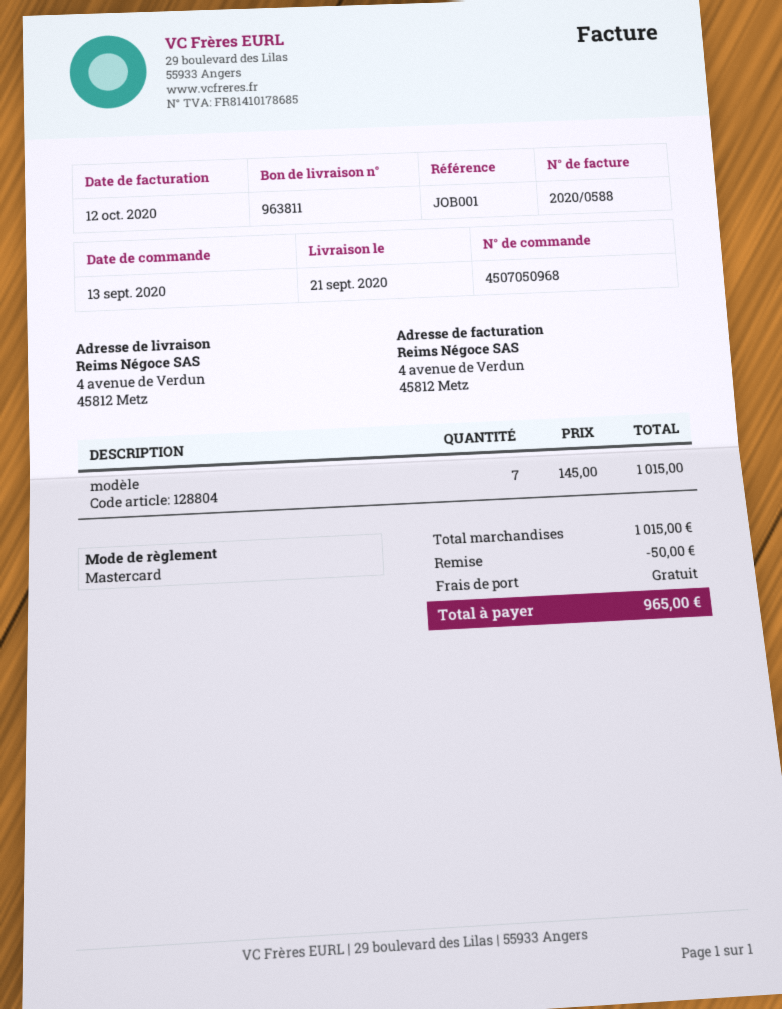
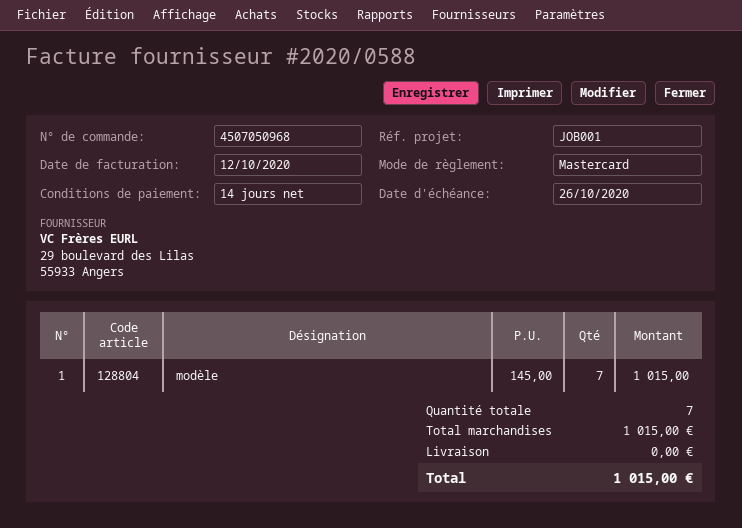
discount: 50.00 -> none
total: 965.00 -> 1015.00

